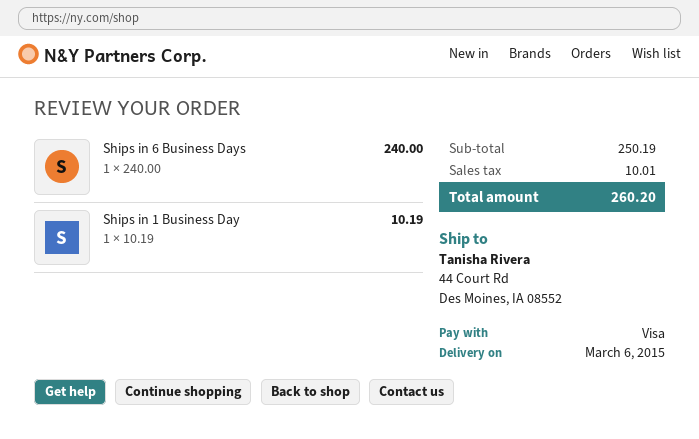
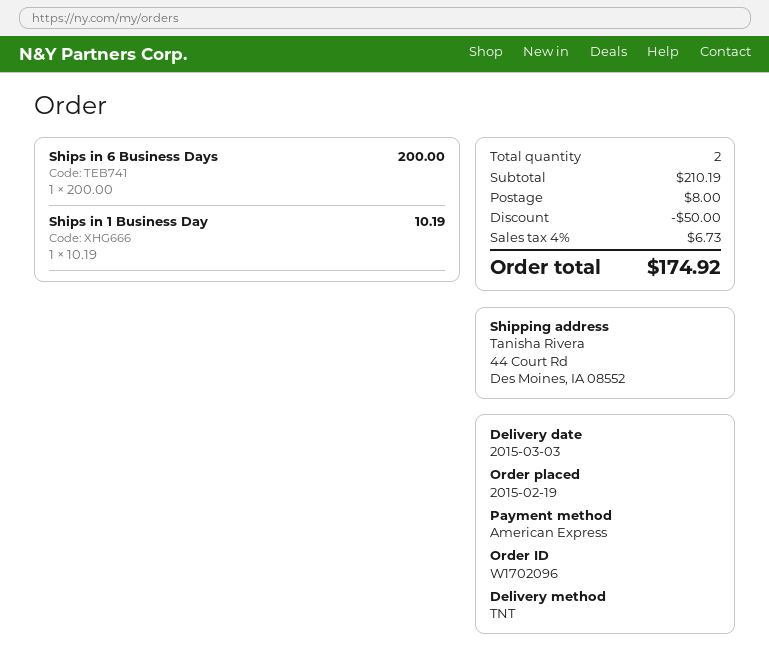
delivery date: 2015-03-06 -> 2015-03-03
payment method: Visa -> American Express
Ships in 6 Business Days: 1 x 240.00 = 240.00 -> 1 x 200.00 = 200.00
subtotal: 250.19 -> 210.19
discount: none -> 50.00
shipping: none -> 8.00
tax: 10.01 -> 6.73
total: 260.20 -> 174.92

